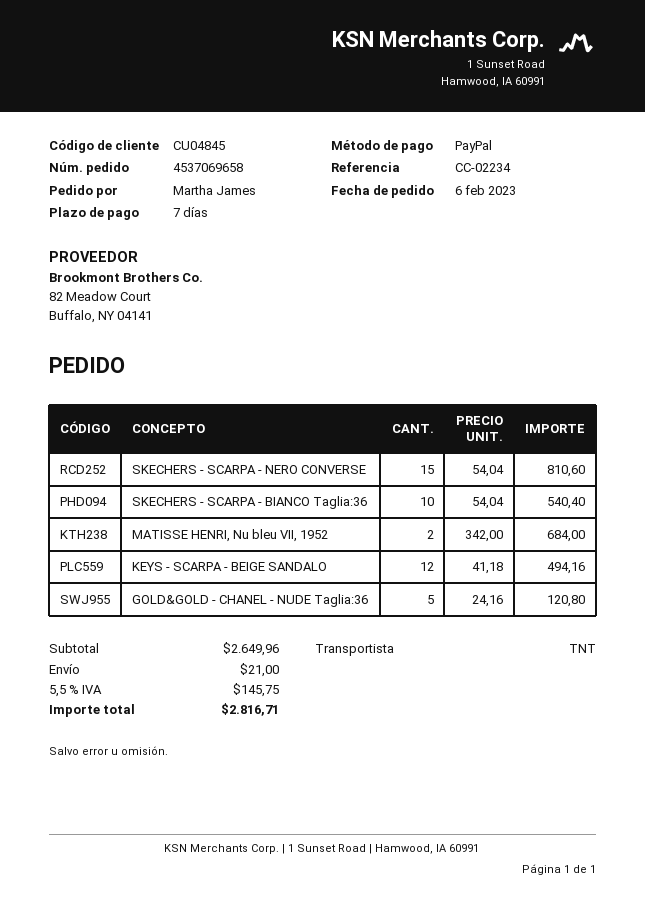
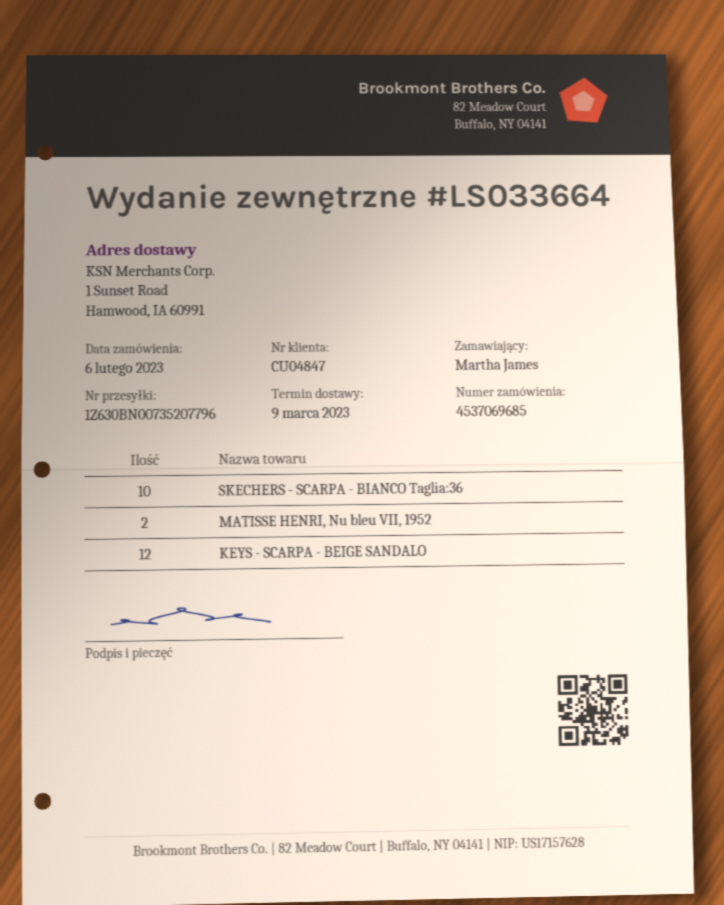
order number: 4537069658 -> 4537069685
customer number: CU04845 -> CU04847
SKECHERS - SCARPA - NERO CONVERSE: 15 -> none
GOLD&GOLD - CHANEL - NUDE Taglia:36: 5 -> none

